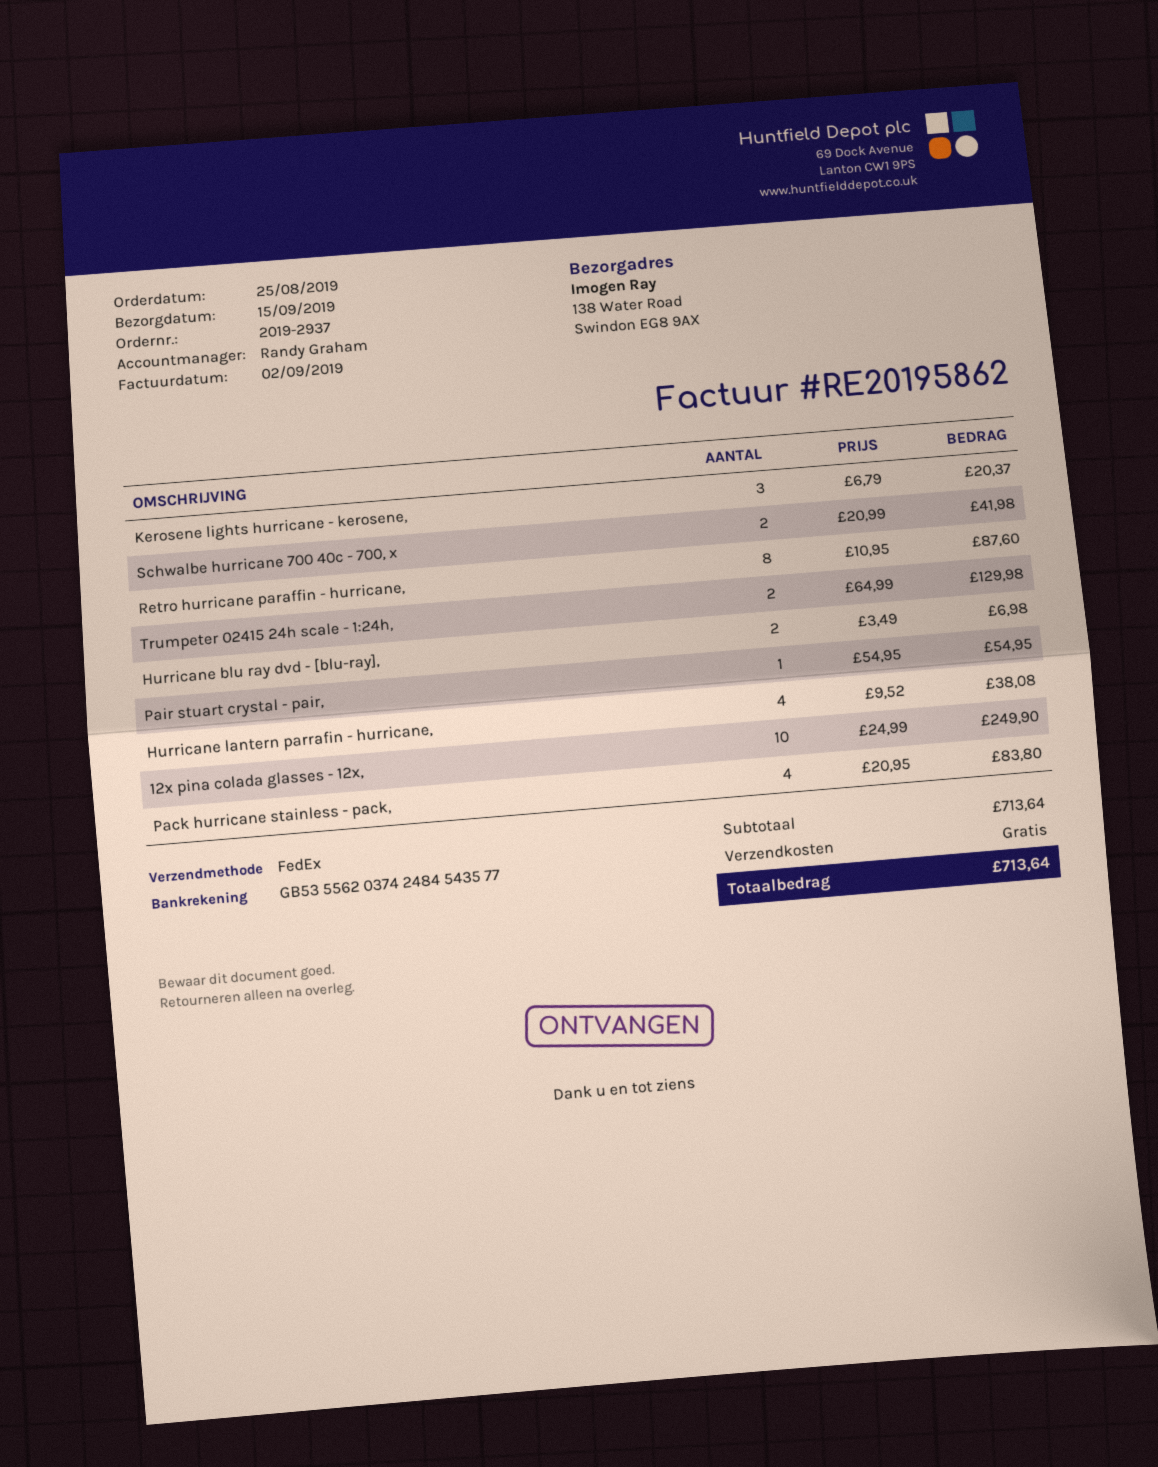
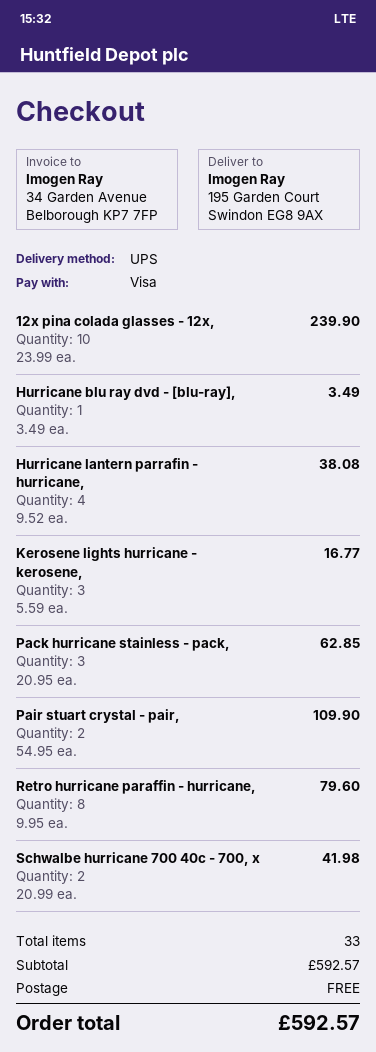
shipping method: FedEx -> UPS
ship to: 138 Water Road, Swindon EG8 9AX -> 195 Garden Court, Swindon EG8 9AX
Kerosene lights hurricane - kerosene,: 3 x 6.79 = 20.37 -> 3 x 5.59 = 16.77
Retro hurricane paraffin - hurricane,: 8 x 10.95 = 87.60 -> 8 x 9.95 = 79.60
Trumpeter 02415 24h scale - 1:24h,: 2 x 64.99 = 129.98 -> none
Hurricane blu ray dvd - [blu-ray],: 2 x 3.49 = 6.98 -> 1 x 3.49 = 3.49
Pair stuart crystal - pair,: 1 x 54.95 = 54.95 -> 2 x 54.95 = 109.90
12x pina colada glasses - 12x,: 10 x 24.99 = 249.90 -> 10 x 23.99 = 239.90
Pack hurricane stainless - pack,: 4 x 20.95 = 83.80 -> 3 x 20.95 = 62.85
subtotal: 713.64 -> 592.57
total: 713.64 -> 592.57

